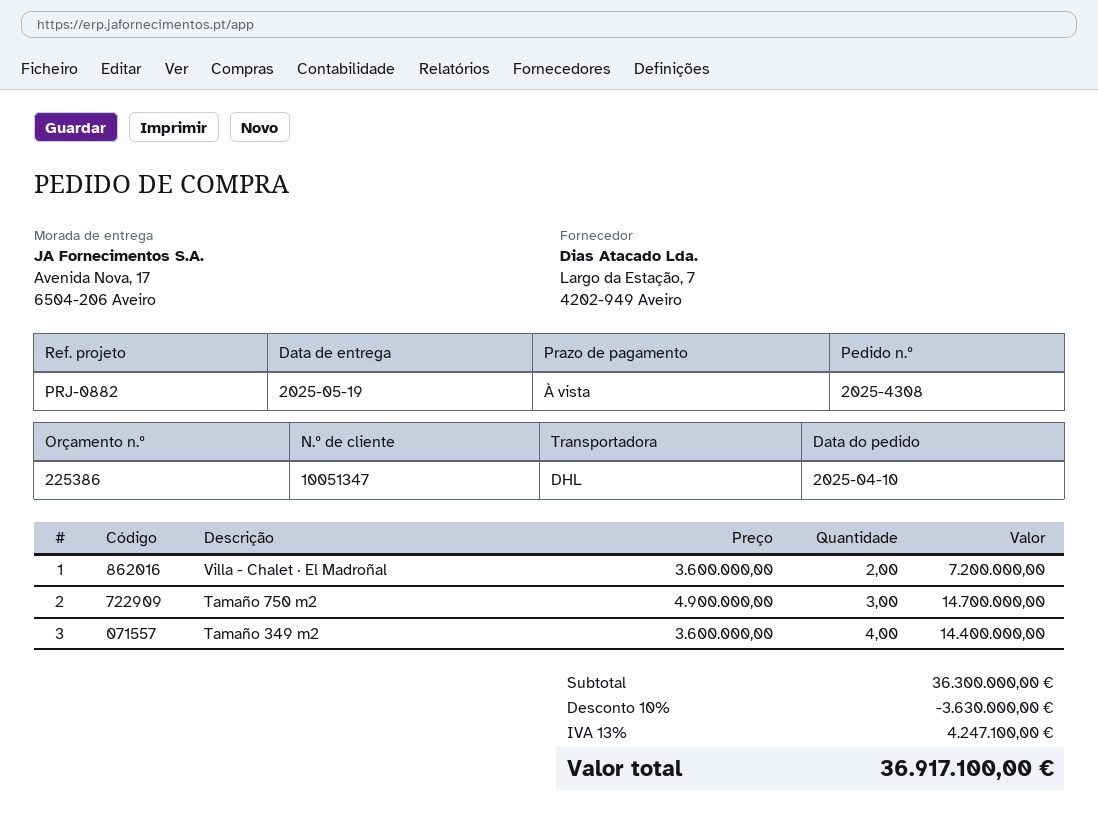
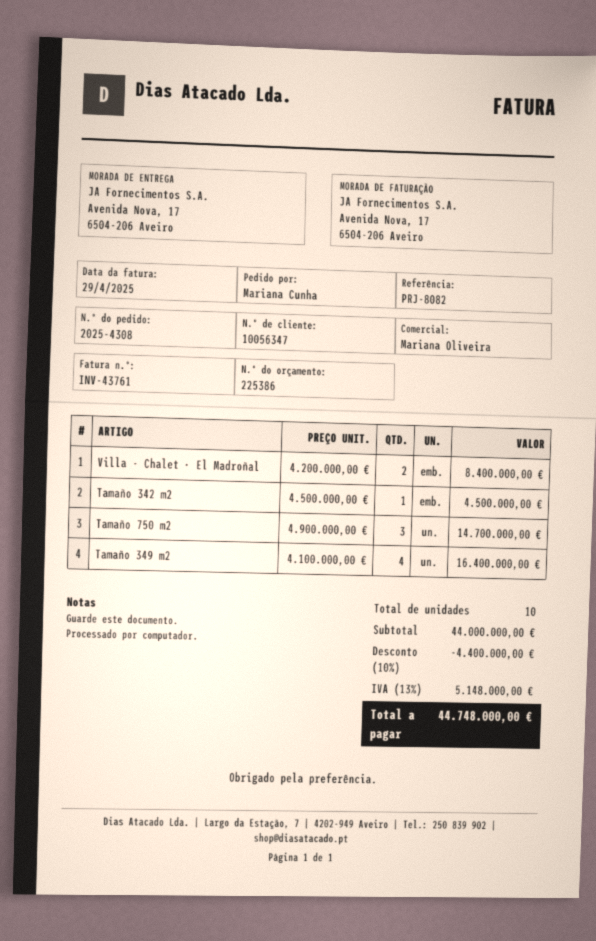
customer number: 10051347 -> 10056347
reference: PRJ-0882 -> PRJ-8082
Villa - Chalet · El Madroñal: 2 x 3600000.00 = 7200000.00 -> 2 x 4200000.00 = 8400000.00
Tamaño 349 m2: 4 x 3600000.00 = 14400000.00 -> 4 x 4100000.00 = 16400000.00
Tamaño 342 m2: none -> 1 x 4500000.00 = 4500000.00
subtotal: 36300000.00 -> 44000000.00
discount: 10% = 3630000.00 -> 10% = 4400000.00
tax: 13% = 4247100.00 -> 13% = 5148000.00
total: 36917100.00 -> 44748000.00

